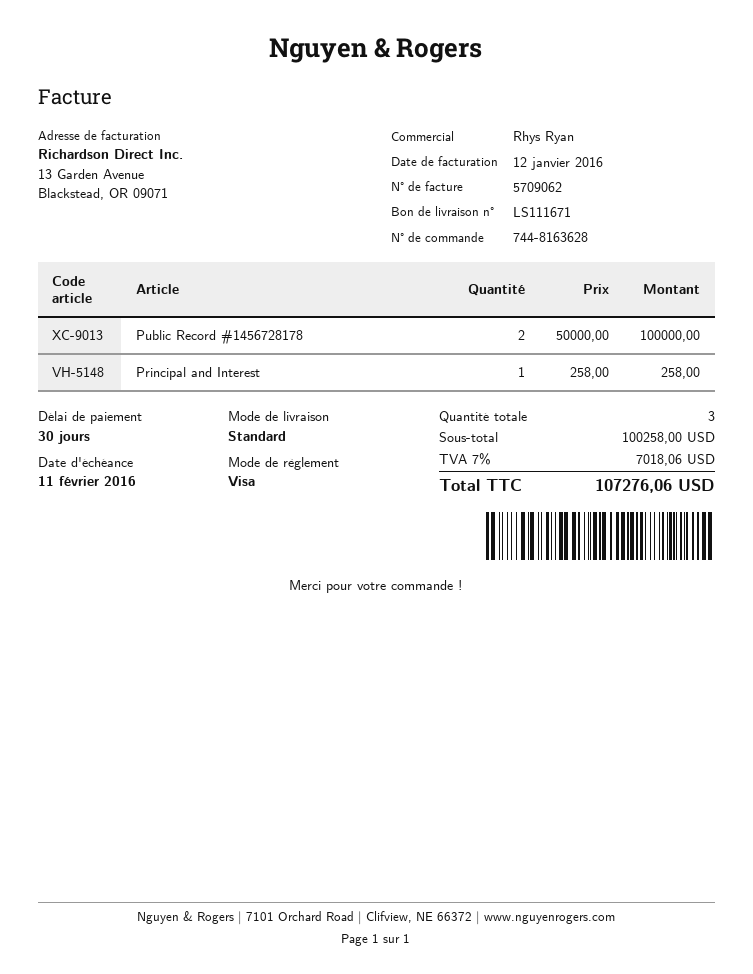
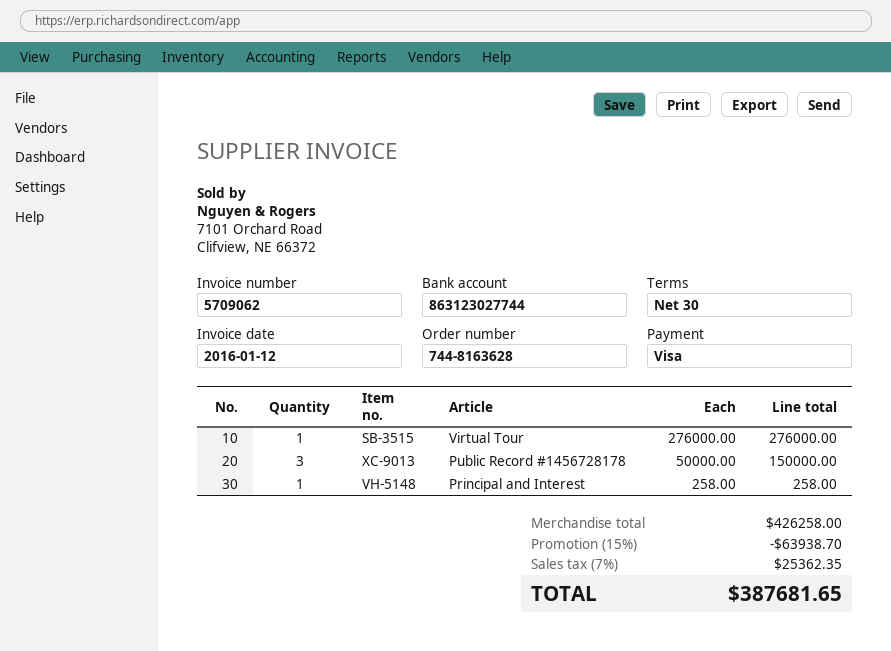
Public Record #1456728178: 2 x 50000.00 = 100000.00 -> 3 x 50000.00 = 150000.00
Virtual Tour: none -> 1 x 276000.00 = 276000.00
subtotal: 100258.00 -> 426258.00
discount: none -> 15% = 63938.70
tax: 7% = 7018.06 -> 7% = 25362.35
total: 107276.06 -> 387681.65

